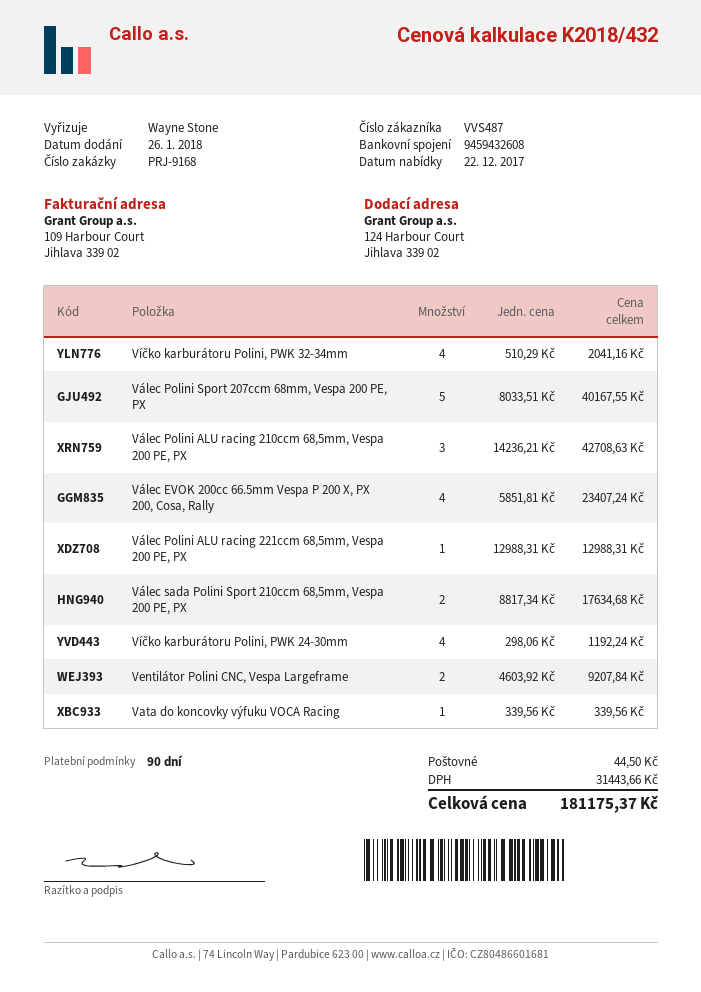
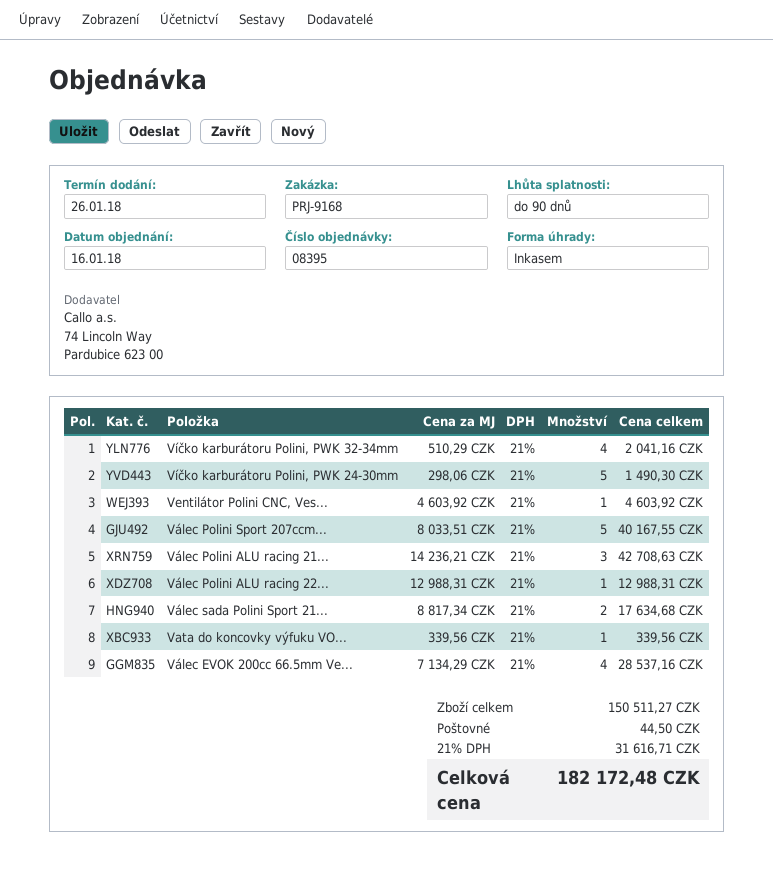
Válec EVOK 200cc 66.5mm Vespa P 200 X, PX 200, Cosa, Rally: 4 x 5851.81 = 23407.24 -> 4 x 7134.29 = 28537.16
Víčko karburátoru Polini, PWK 24-30mm: 4 x 298.06 = 1192.24 -> 5 x 298.06 = 1490.30
Ventilátor Polini CNC, Vespa Largeframe: 2 x 4603.92 = 9207.84 -> 1 x 4603.92 = 4603.92
tax: 31443.66 -> 31616.71
total: 181175.37 -> 182172.48

